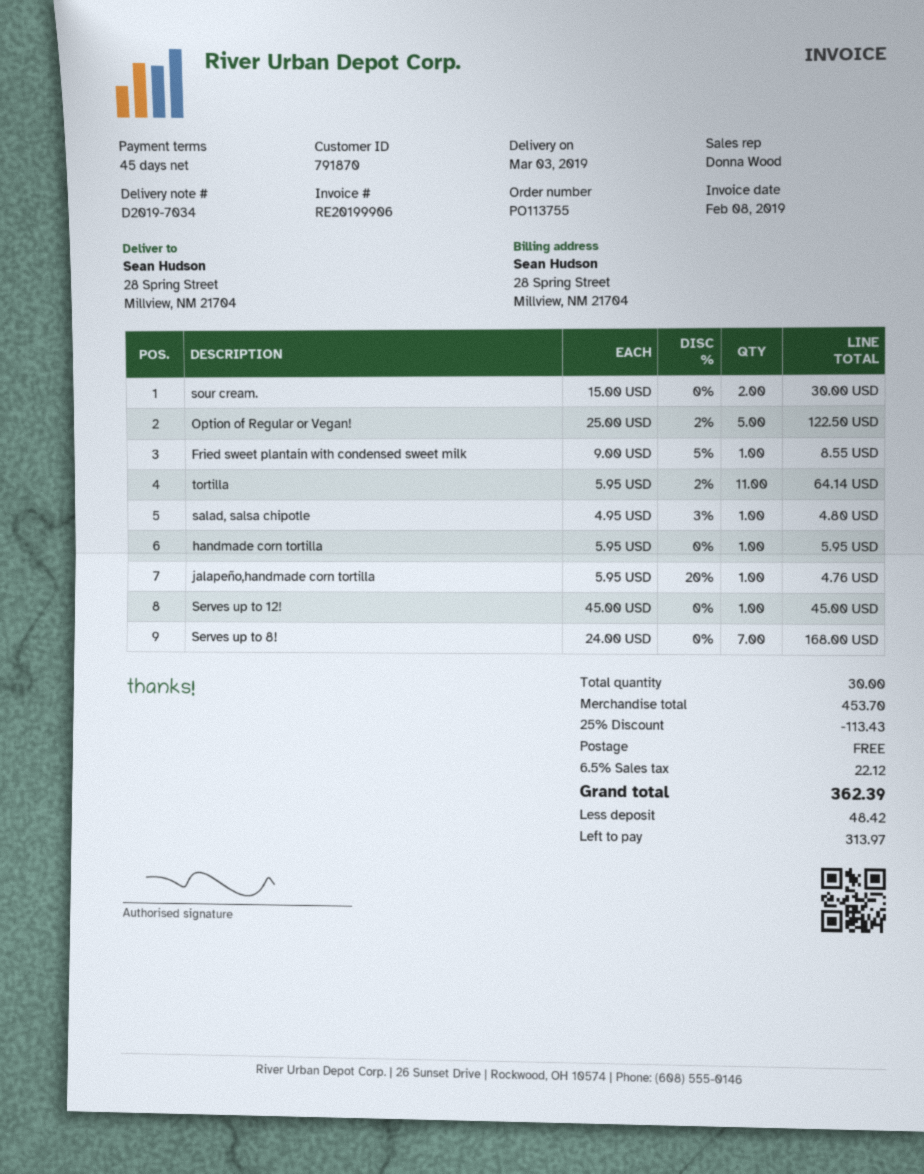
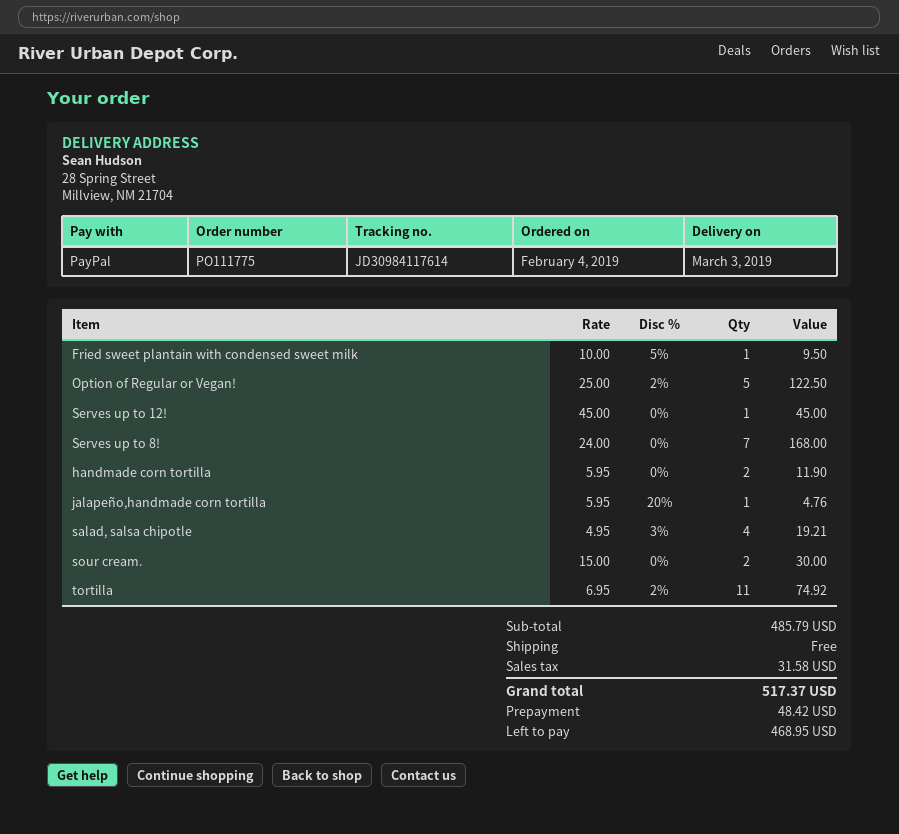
order number: PO113755 -> PO111775
Fried sweet plantain with condensed sweet milk: 1 x 9.00 - 5% = 8.55 -> 1 x 10.00 - 5% = 9.50
tortilla: 11 x 5.95 - 2% = 64.14 -> 11 x 6.95 - 2% = 74.92
salad, salsa chipotle: 1 x 4.95 - 3% = 4.80 -> 4 x 4.95 - 3% = 19.21
handmade corn tortilla: 1 x 5.95 = 5.95 -> 2 x 5.95 = 11.90
subtotal: 453.70 -> 485.79
discount: 25% = 113.43 -> none
tax: 22.12 -> 31.58
total: 362.39 -> 517.37
balance: 313.97 -> 468.95

